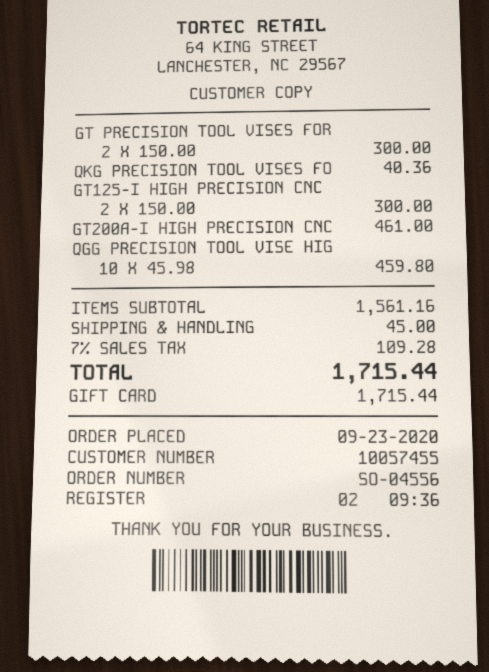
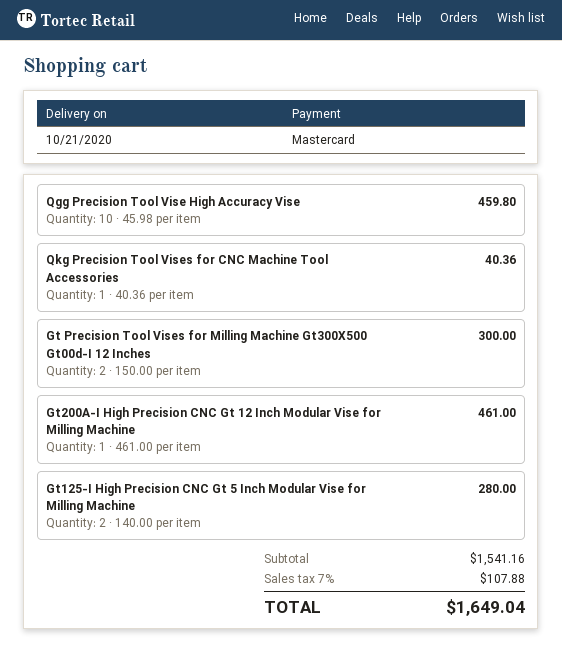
payment method: gift card -> Mastercard
GT125-I HIGH PRECISION CNC: 2 x 150.00 = 300.00 -> 2 x 140.00 = 280.00
subtotal: 1561.16 -> 1541.16
shipping: 45.00 -> none
tax: 7% = 109.28 -> 7% = 107.88
total: 1715.44 -> 1649.04

